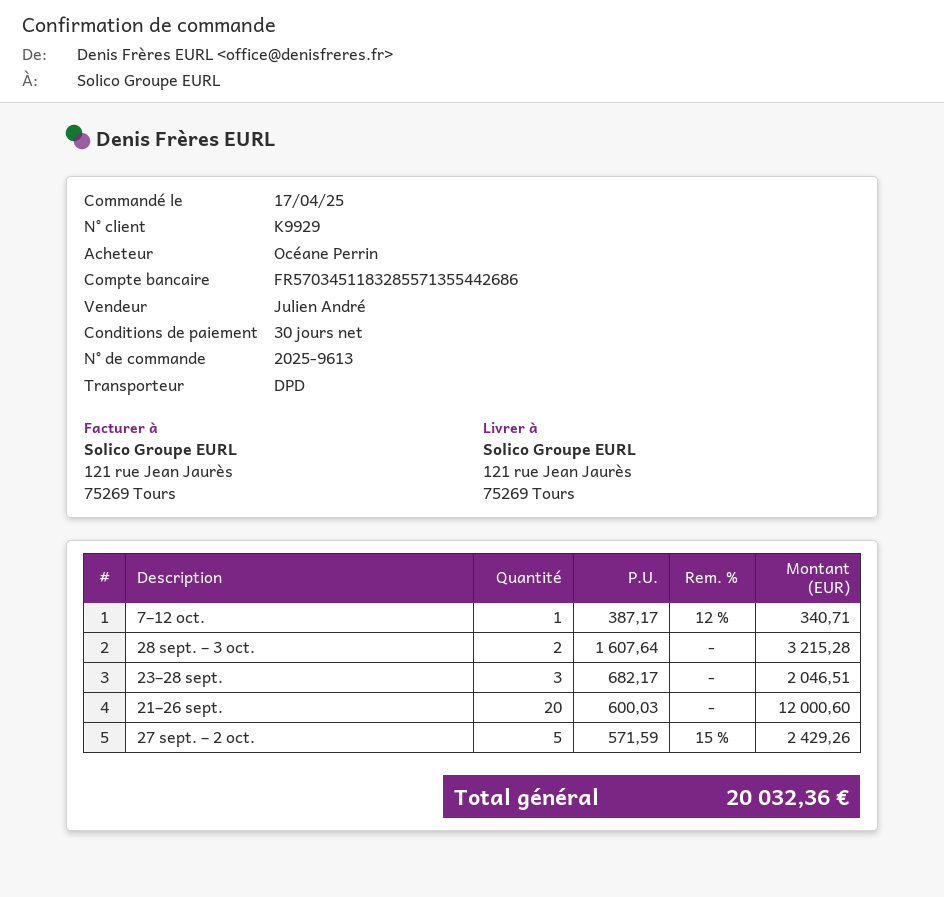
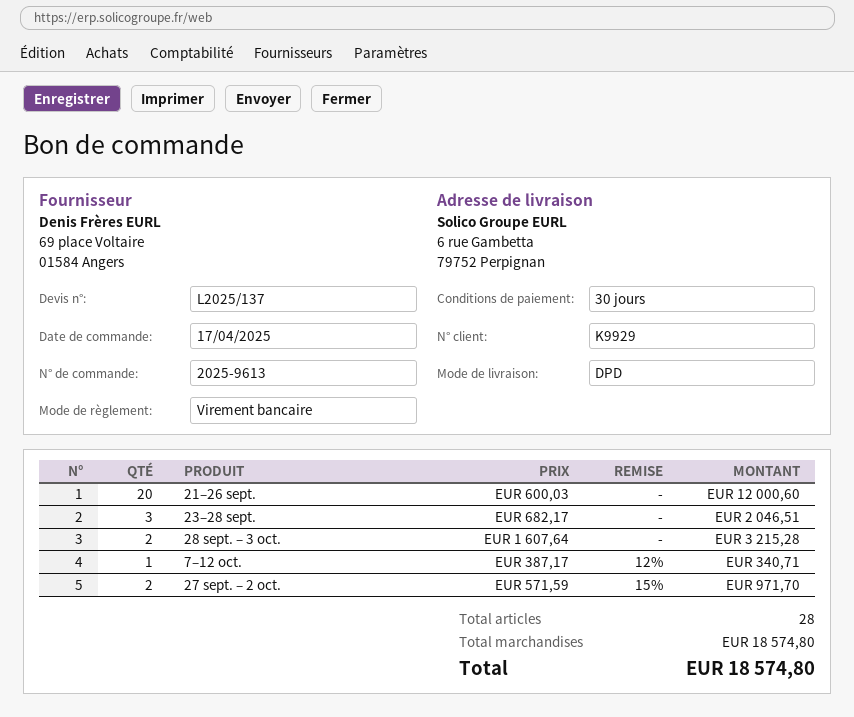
ship to: 121 rue Jean Jaurès, 75269 Tours -> 6 rue Gambetta, 79752 Perpignan
27 sept. – 2 oct.: 5 x 571.59 - 15% = 2429.26 -> 2 x 571.59 - 15% = 971.70
total: 20032.36 -> 18574.80

